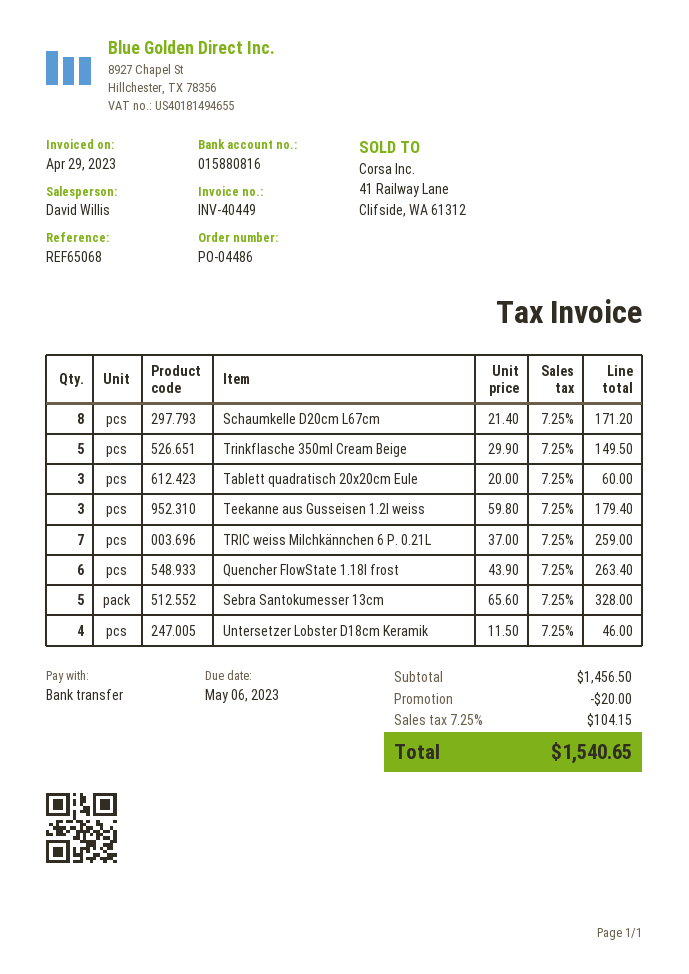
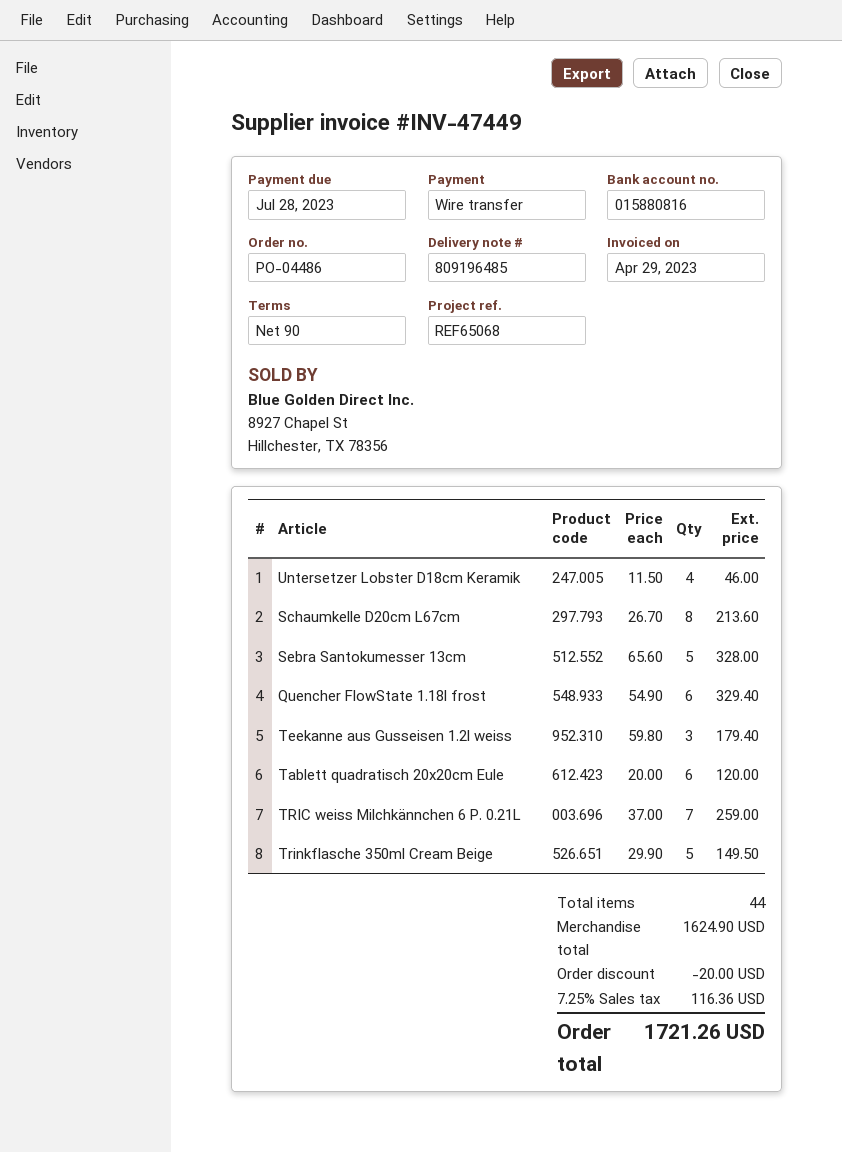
invoice number: INV-40449 -> INV-47449
due date: 2023-05-06 -> 2023-07-28
Schaumkelle D20cm L67cm: 8 x 21.40 = 171.20 -> 8 x 26.70 = 213.60
Tablett quadratisch 20x20cm Eule: 3 x 20.00 = 60.00 -> 6 x 20.00 = 120.00
Quencher FlowState 1.18l frost: 6 x 43.90 = 263.40 -> 6 x 54.90 = 329.40
subtotal: 1456.50 -> 1624.90
tax: 7.25% = 104.15 -> 7.25% = 116.36
total: 1540.65 -> 1721.26

